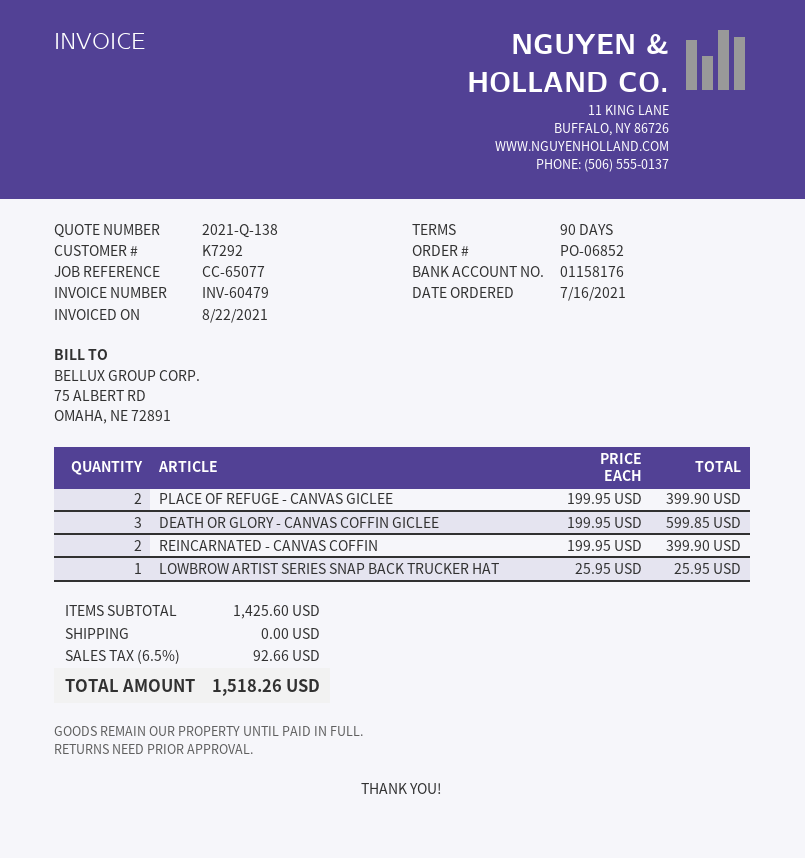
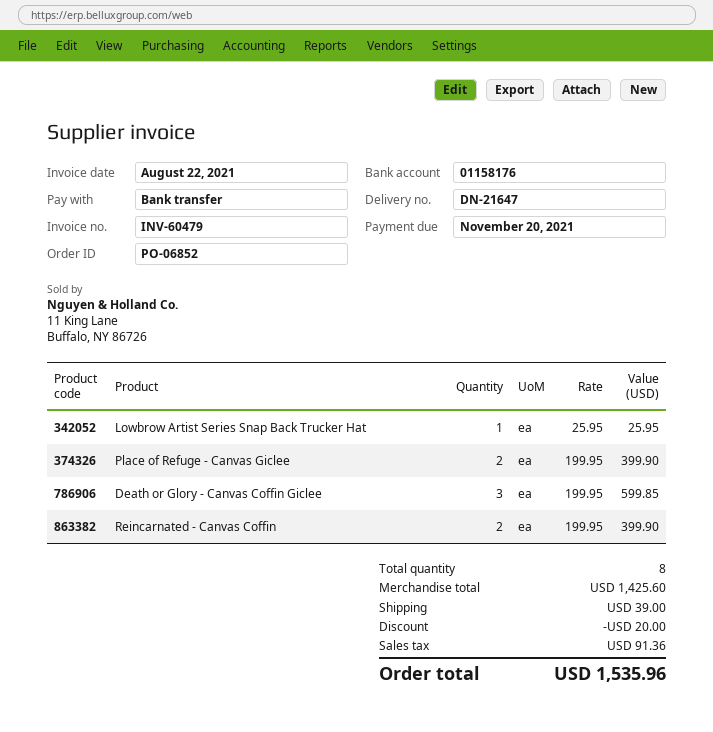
discount: none -> 20.00
shipping: 0.00 -> 39.00
tax: 92.66 -> 91.36
total: 1518.26 -> 1535.96

